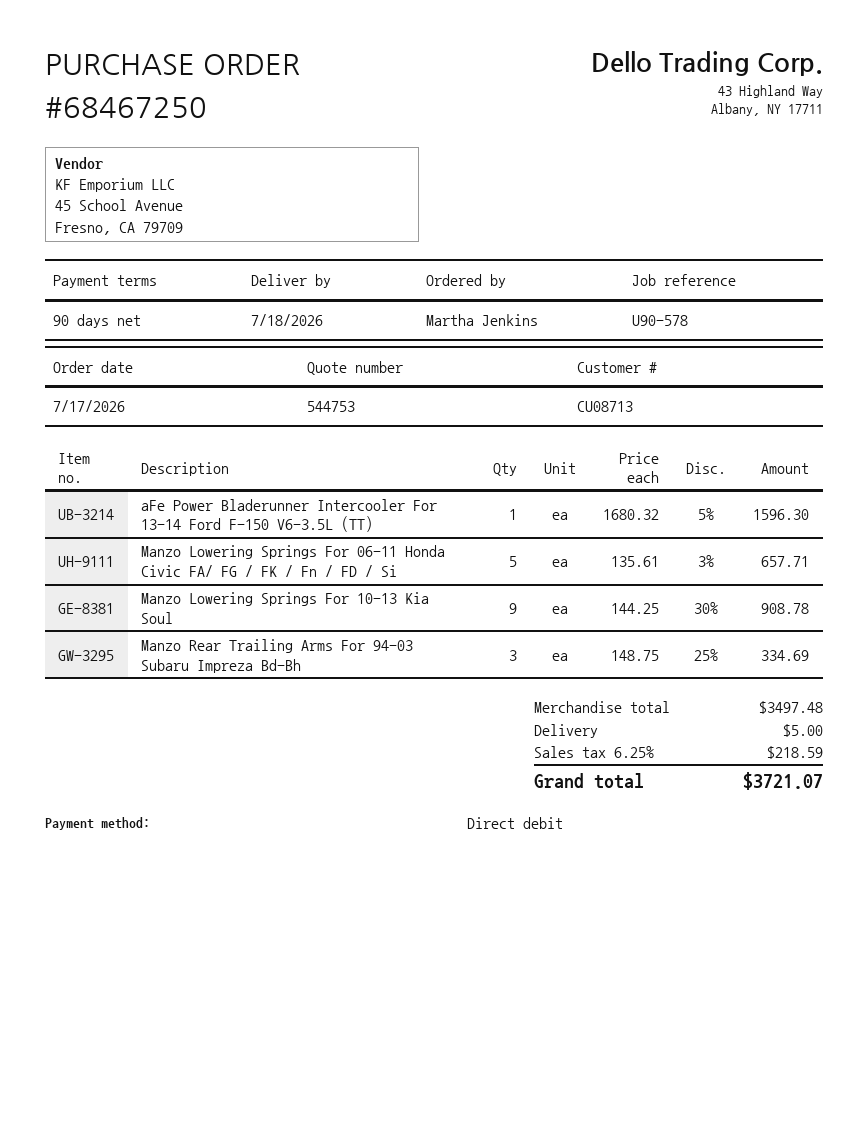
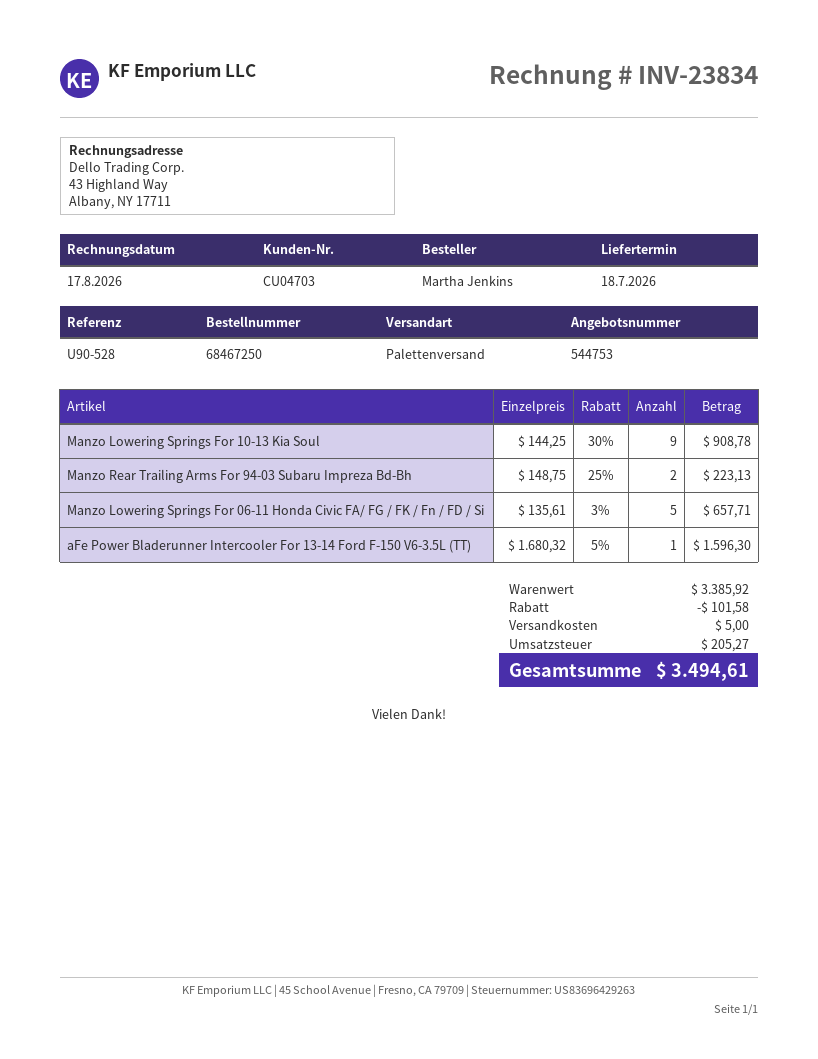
customer number: CU08713 -> CU04703
reference: U90-578 -> U90-528
Manzo Rear Trailing Arms For 94-03 Subaru Impreza Bd-Bh: 3 x 148.75 - 25% = 334.69 -> 2 x 148.75 - 25% = 223.13
subtotal: 3497.48 -> 3385.92
discount: none -> 101.58
tax: 218.59 -> 205.27
total: 3721.07 -> 3494.61

